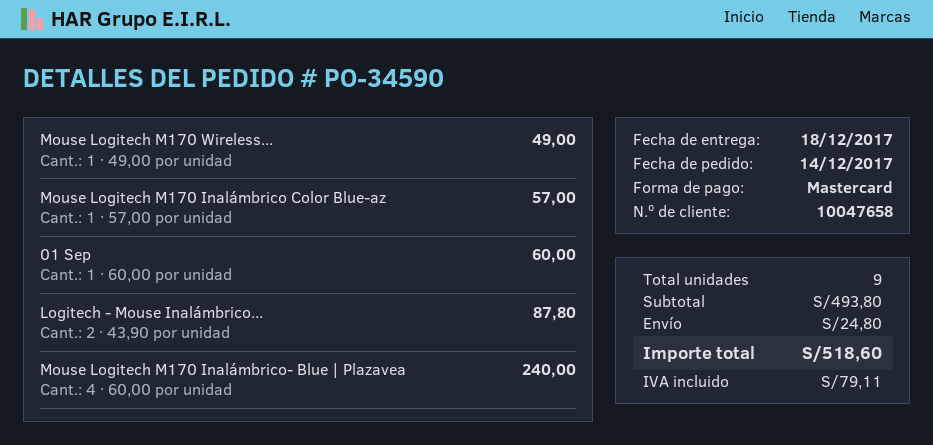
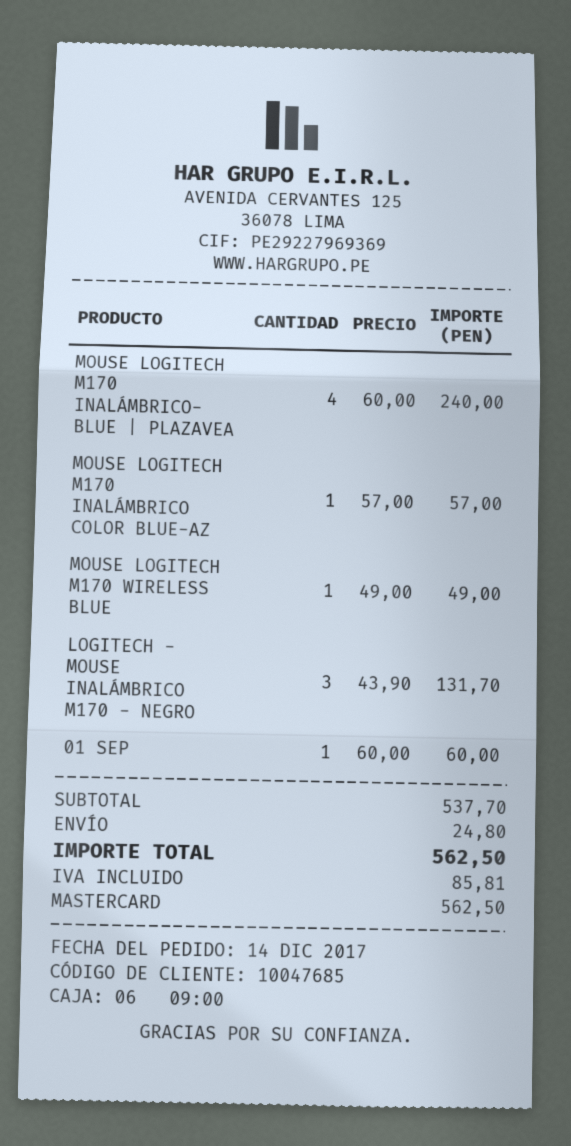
customer number: 10047658 -> 10047685
Logitech - Mouse Inalámbrico...: 2 x 43.90 = 87.80 -> 3 x 43.90 = 131.70
subtotal: 493.80 -> 537.70
tax: 79.11 -> 85.81
total: 518.60 -> 562.50

